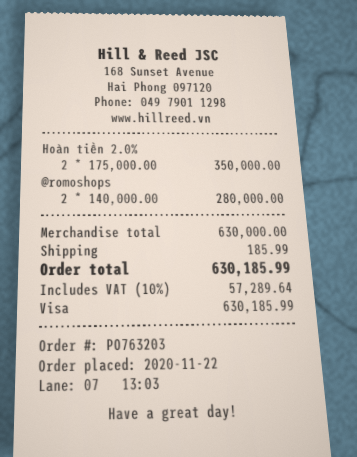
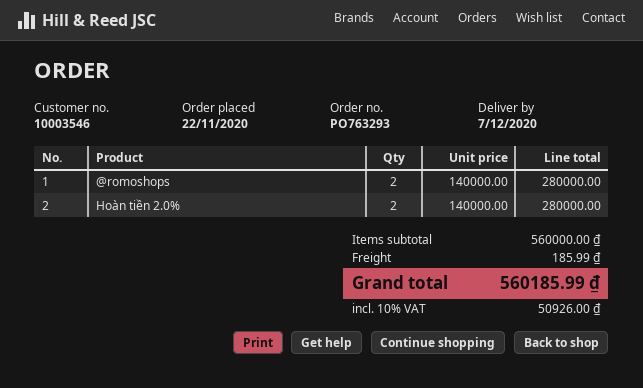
order number: PO763203 -> PO763293
Hoàn tiền 2.0%: 2 x 175000.00 = 350000.00 -> 2 x 140000.00 = 280000.00
subtotal: 630000.00 -> 560000.00
tax: 10% = 57289.64 -> 10% = 50926.00
total: 630185.99 -> 560185.99

